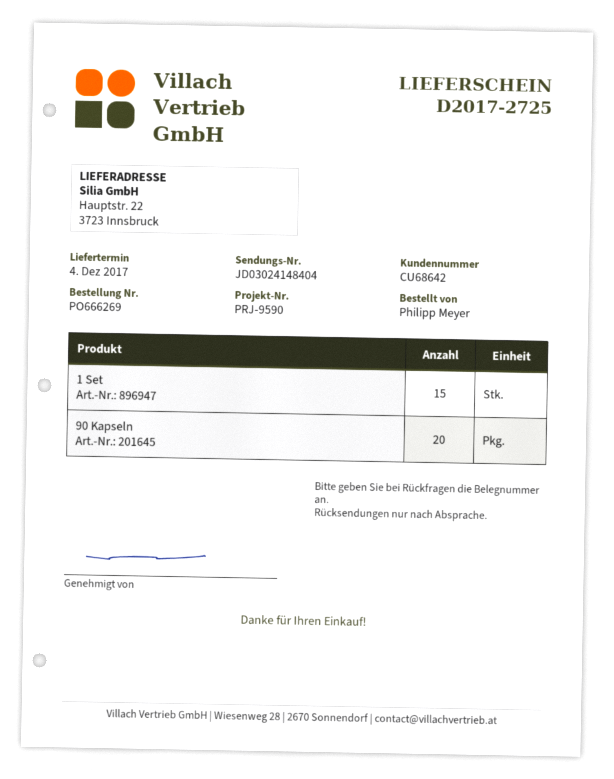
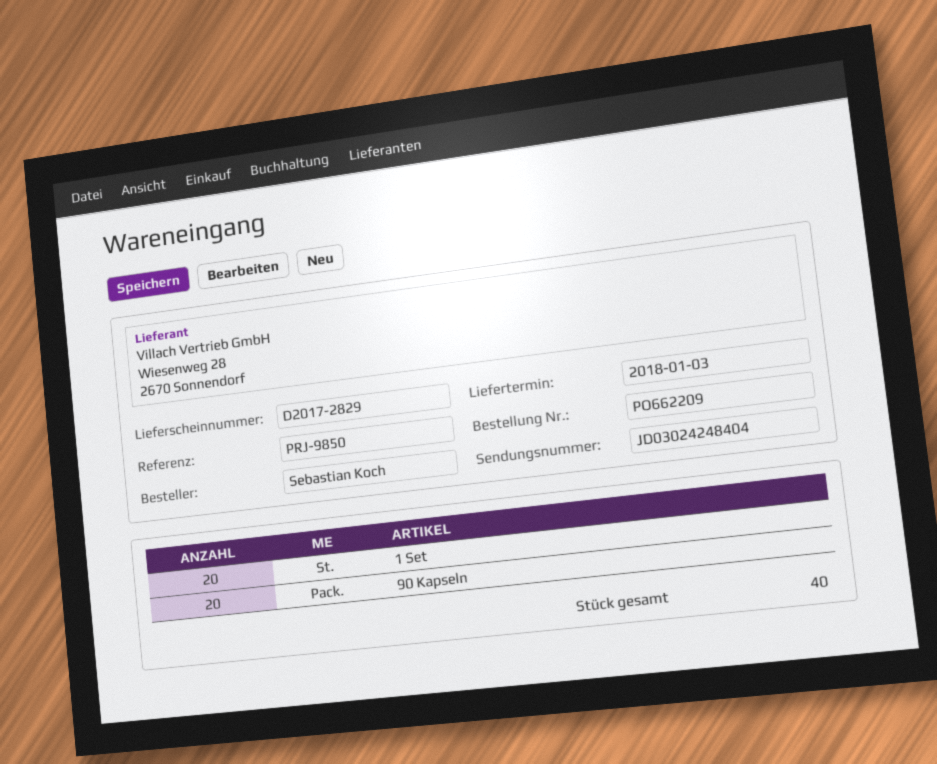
order number: PO666269 -> PO662209
delivery note number: D2017-2725 -> D2017-2829
delivery date: 2017-12-04 -> 2018-01-03
reference: PRJ-9590 -> PRJ-9850
ordered by: Philipp Meyer -> Sebastian Koch
tracking number: JD03024148404 -> JD03024248404
1 Set: 15 -> 20

